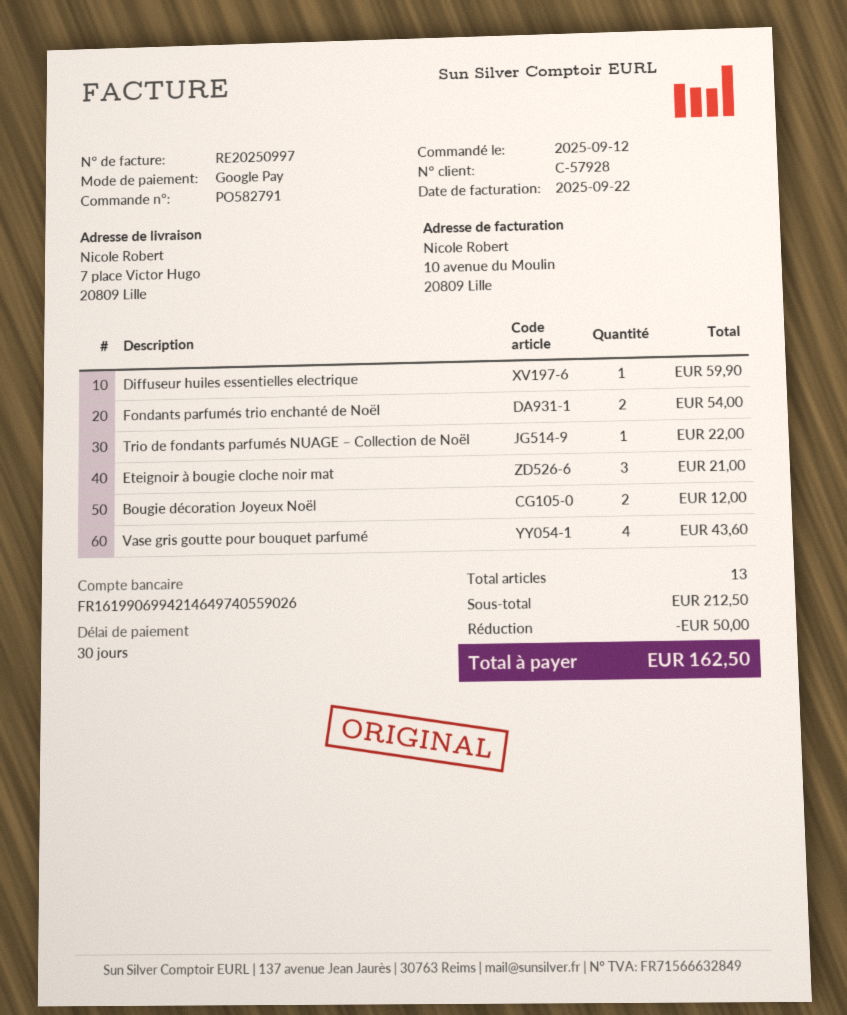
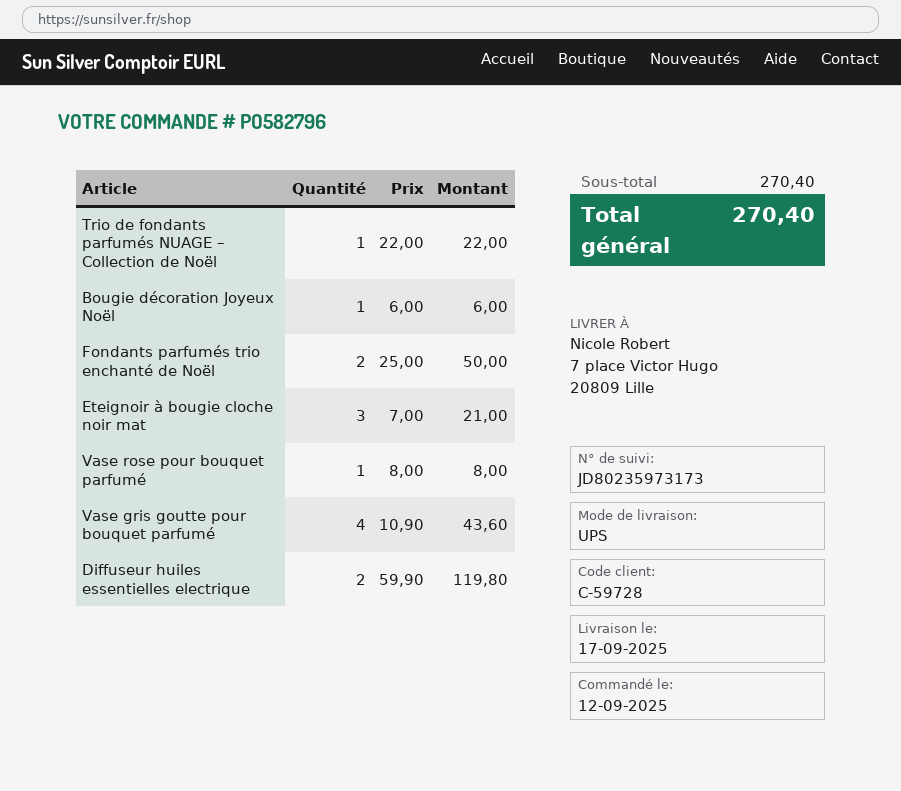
order number: PO582791 -> PO582796
customer number: C-57928 -> C-59728
Diffuseur huiles essentielles electrique: 1 for 59.90 -> 2 for 119.80
Fondants parfumés trio enchanté de Noël: 2 for 54.00 -> 2 for 50.00
Bougie décoration Joyeux Noël: 2 for 12.00 -> 1 for 6.00
Vase rose pour bouquet parfumé: none -> 1 for 8.00
subtotal: 212.50 -> 270.40
discount: 50.00 -> none
total: 162.50 -> 270.40

